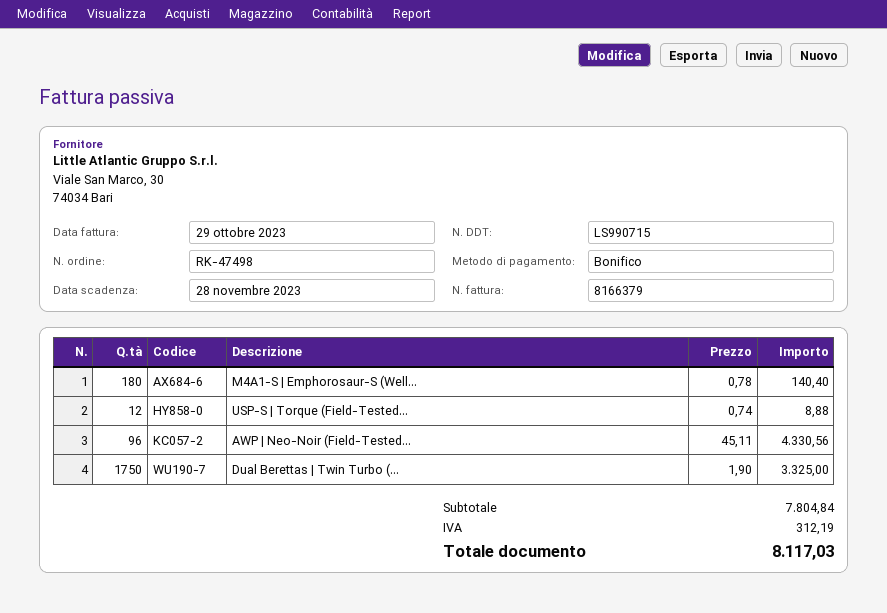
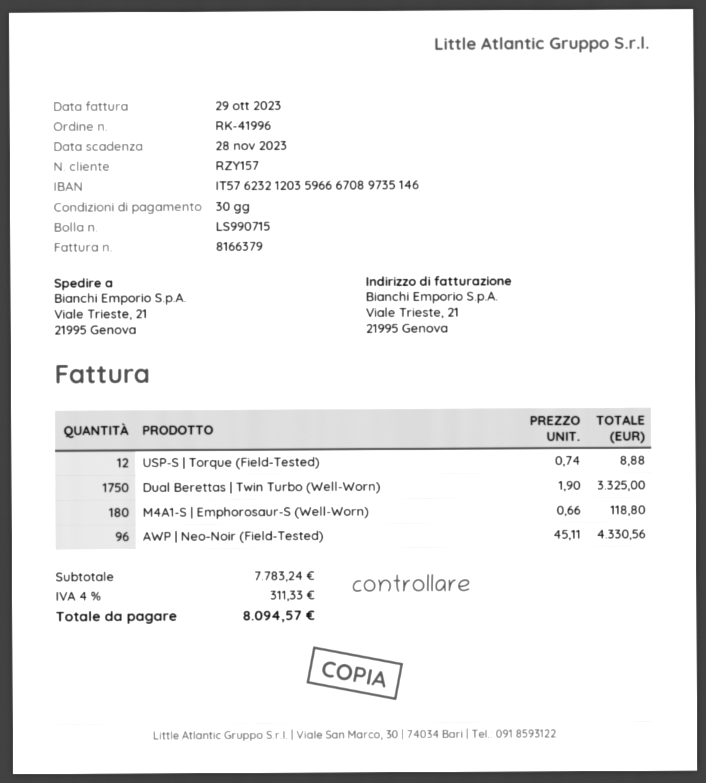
order number: RK-47498 -> RK-41996
M4A1-S | Emphorosaur-S (Well...: 180 x 0.78 = 140.40 -> 180 x 0.66 = 118.80
subtotal: 7804.84 -> 7783.24
tax: 312.19 -> 311.33
total: 8117.03 -> 8094.57

